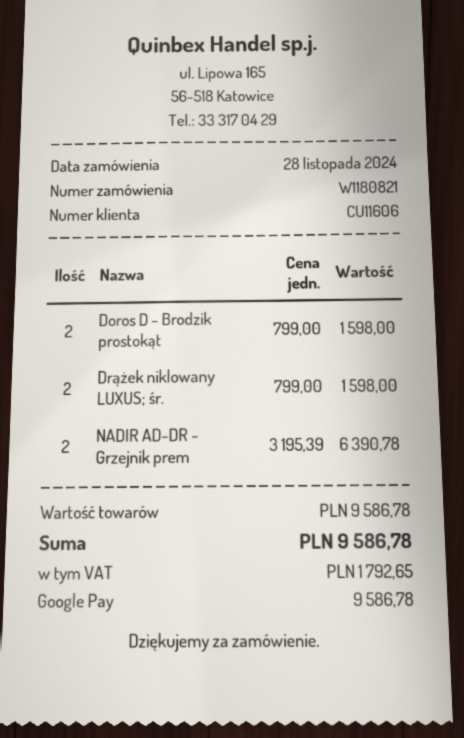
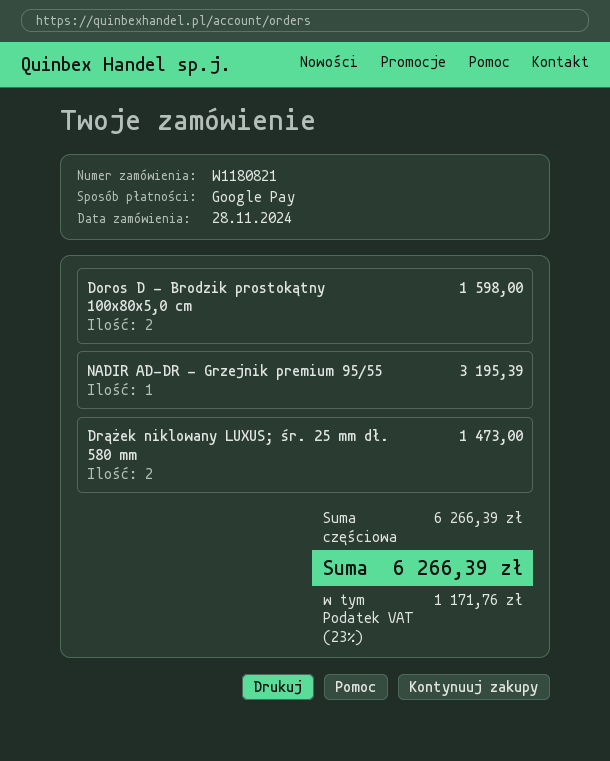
Drążek niklowany LUXUS; śr.: 2 for 1598.00 -> 2 for 1473.00
NADIR AD-DR - Grzejnik prem: 2 for 6390.78 -> 1 for 3195.39
subtotal: 9586.78 -> 6266.39
tax: 1792.65 -> 1171.76
total: 9586.78 -> 6266.39

